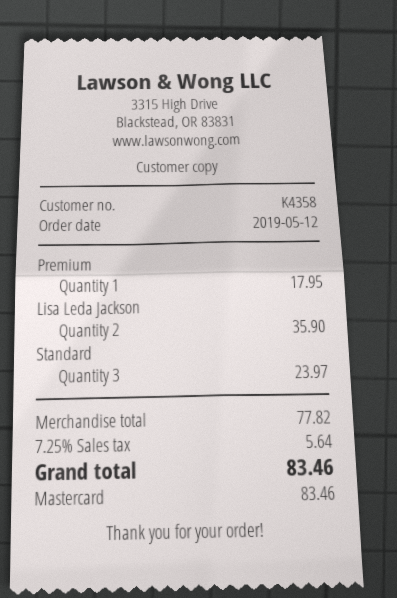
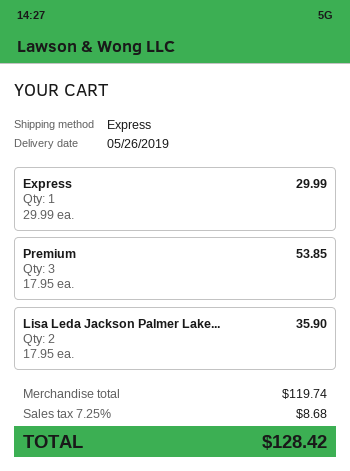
Premium: 1 for 17.95 -> 3 for 53.85
Standard: 3 for 23.97 -> none
Express: none -> 1 for 29.99
subtotal: 77.82 -> 119.74
tax: 7.25% = 5.64 -> 7.25% = 8.68
total: 83.46 -> 128.42

